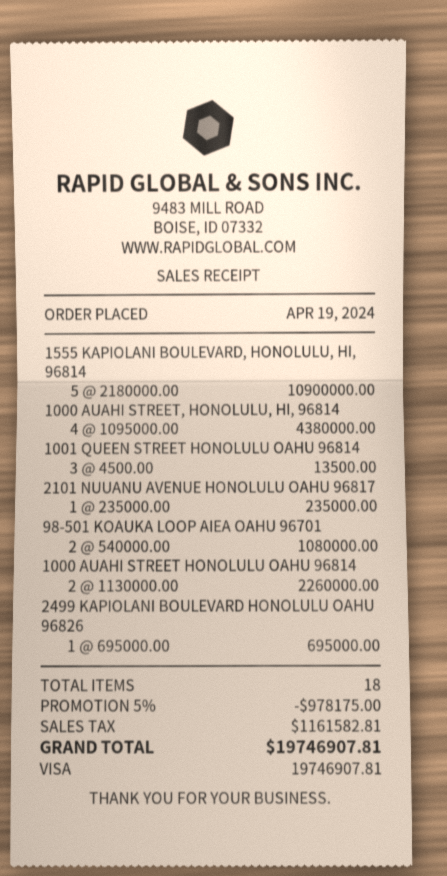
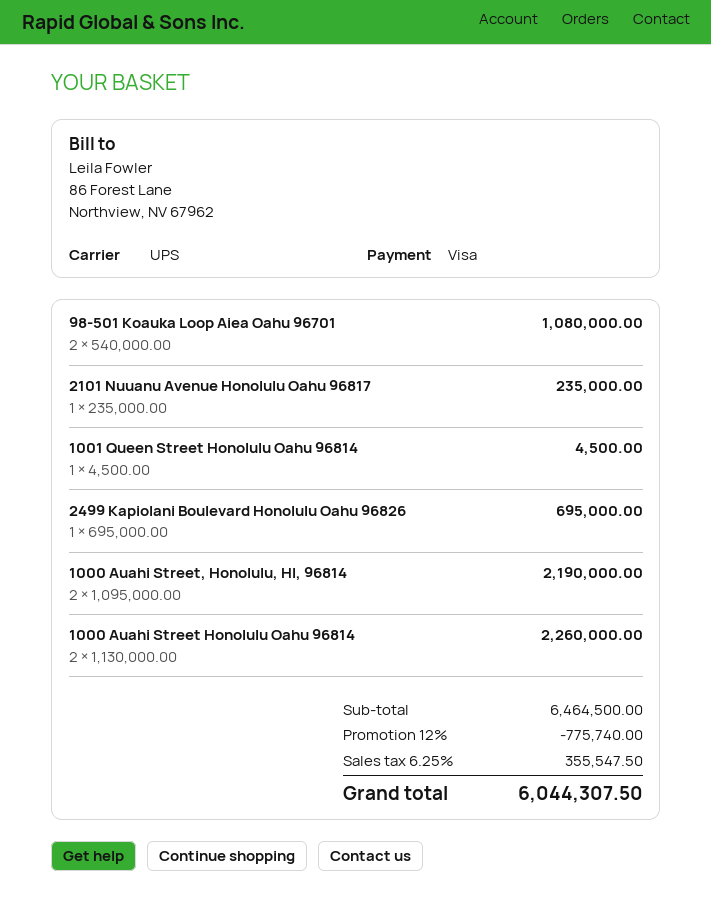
1555 KAPIOLANI BOULEVARD, HONOLULU, HI, 96814: 5 x 2180000.00 = 10900000.00 -> none
1000 AUAHI STREET, HONOLULU, HI, 96814: 4 x 1095000.00 = 4380000.00 -> 2 x 1095000.00 = 2190000.00
1001 QUEEN STREET HONOLULU OAHU 96814: 3 x 4500.00 = 13500.00 -> 1 x 4500.00 = 4500.00
discount: 5% = 978175.00 -> 12% = 775740.00
tax: 1161582.81 -> 355547.50
total: 19746907.81 -> 6044307.50

